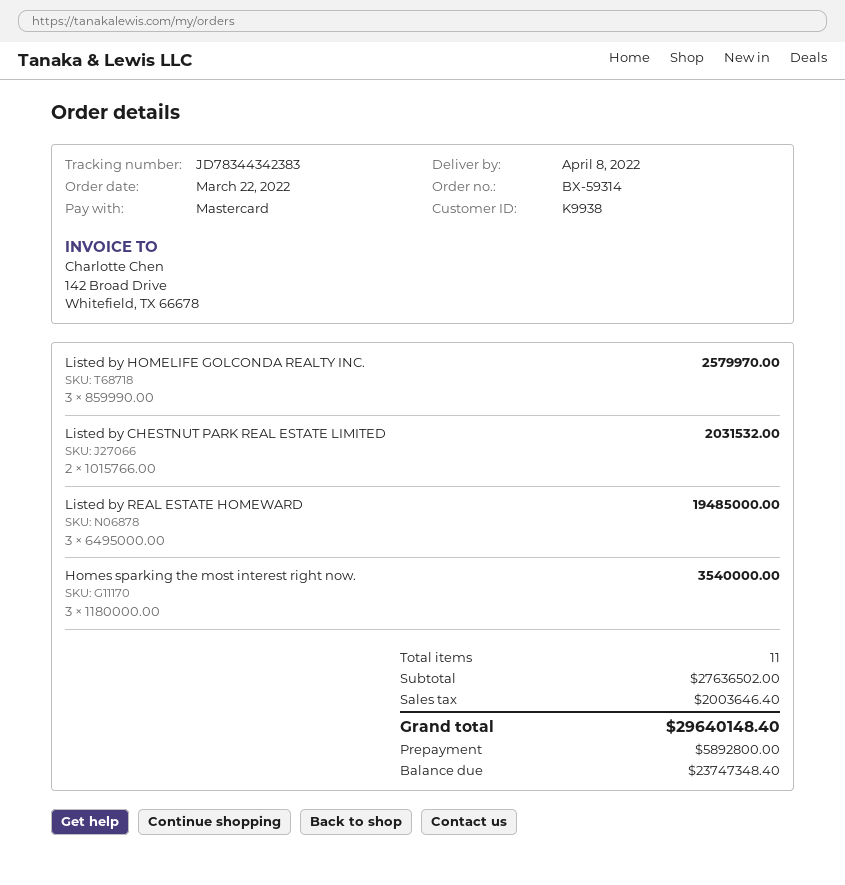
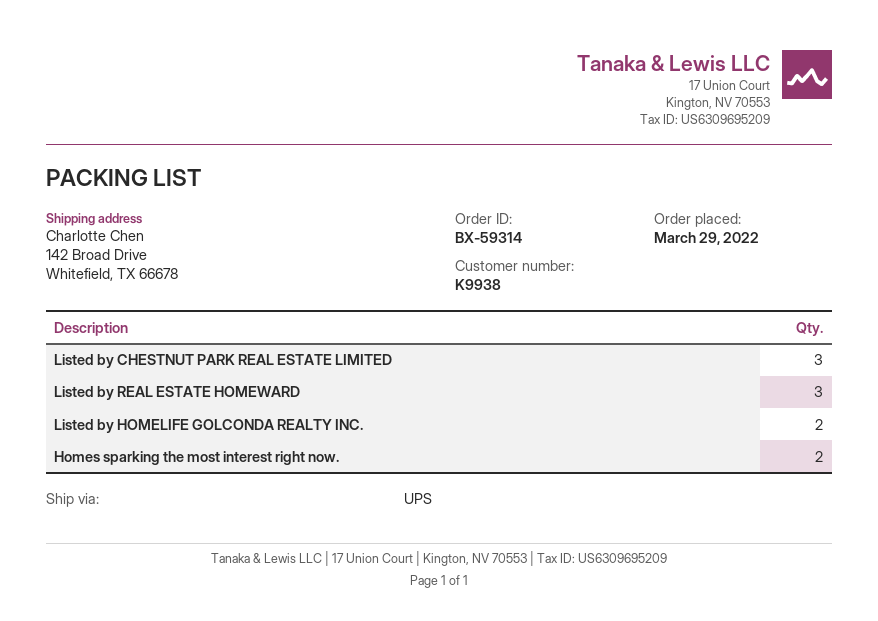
order date: 2022-03-22 -> 2022-03-29
Listed by HOMELIFE GOLCONDA REALTY INC.: 3 -> 2
Listed by CHESTNUT PARK REAL ESTATE LIMITED: 2 -> 3
Homes sparking the most interest right now.: 3 -> 2

